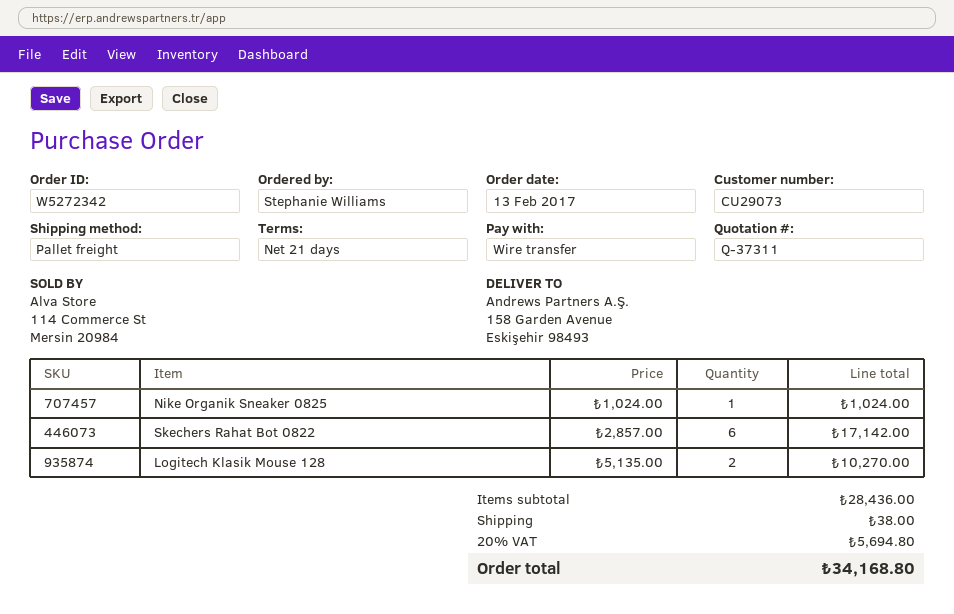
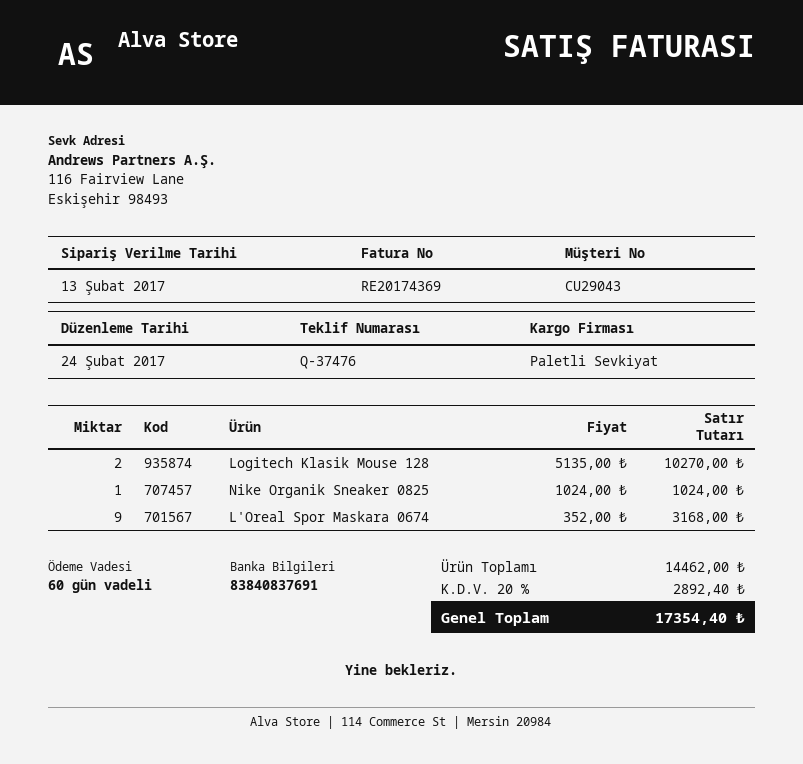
quote number: Q-37311 -> Q-37476
payment terms: 21 days -> 60 days
customer number: CU29073 -> CU29043
ship to: 158 Garden Avenue, Eskişehir 98493 -> 116 Fairview Lane, Eskişehir 98493
Skechers Rahat Bot 0822: 6 x 2857.00 = 17142.00 -> none
L'Oreal Spor Maskara 0674: none -> 9 x 352.00 = 3168.00
subtotal: 28436.00 -> 14462.00
shipping: 38.00 -> none
tax: 20% = 5694.80 -> 20% = 2892.40
total: 34168.80 -> 17354.40

